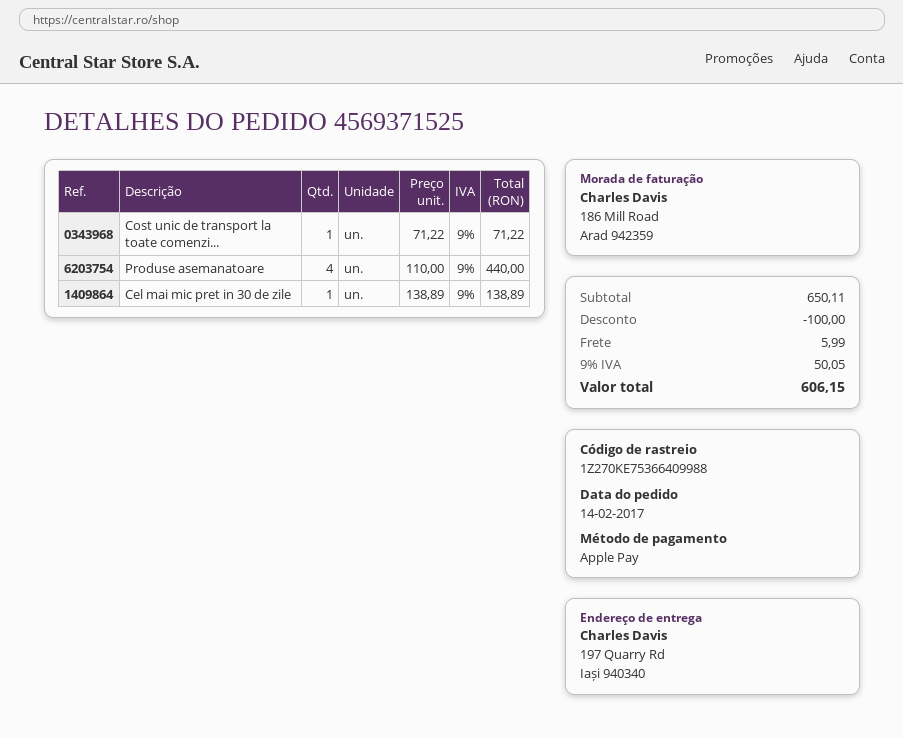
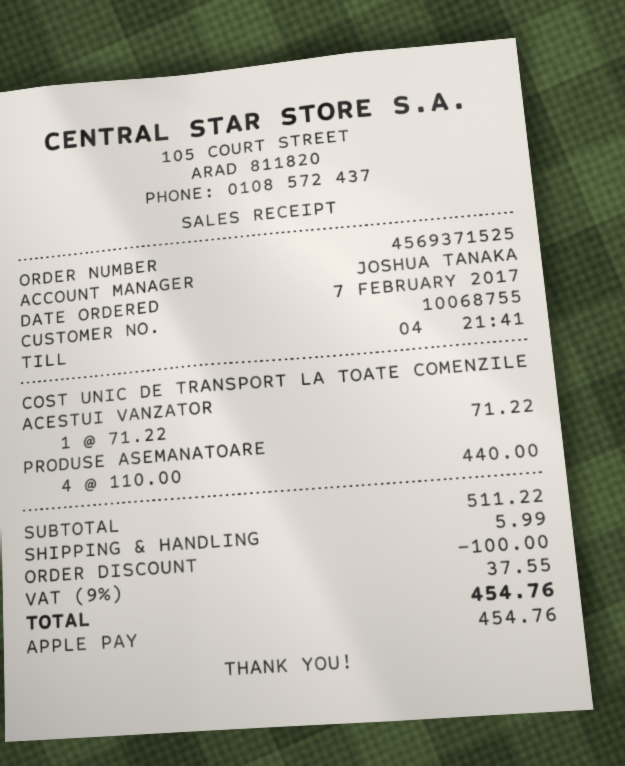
order date: 2017-02-14 -> 2017-02-07
Cel mai mic pret in 30 de zile: 1 x 138.89 = 138.89 -> none
subtotal: 650.11 -> 511.22
tax: 9% = 50.05 -> 9% = 37.55
total: 606.15 -> 454.76

